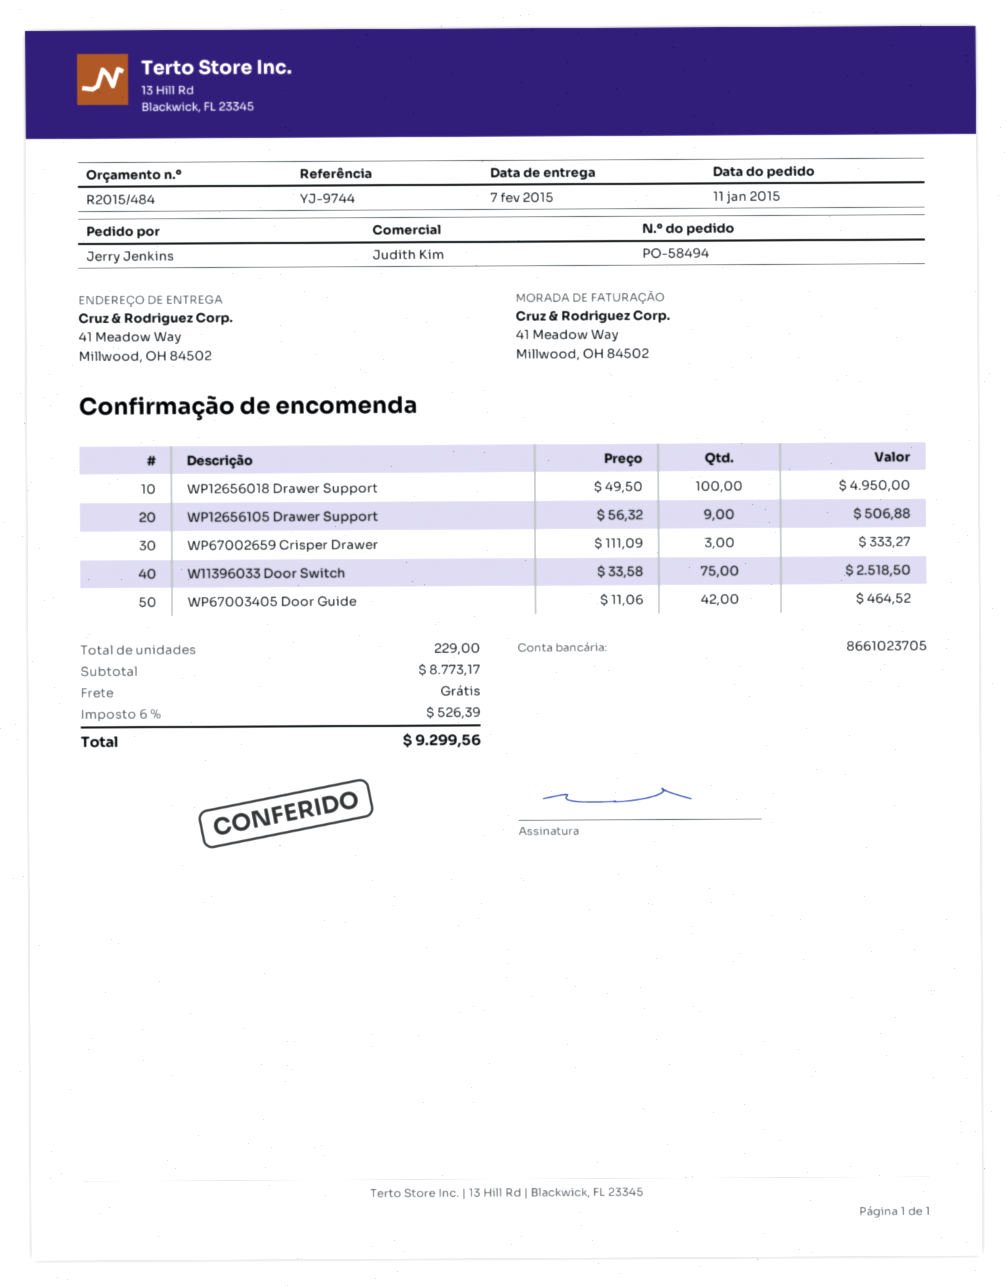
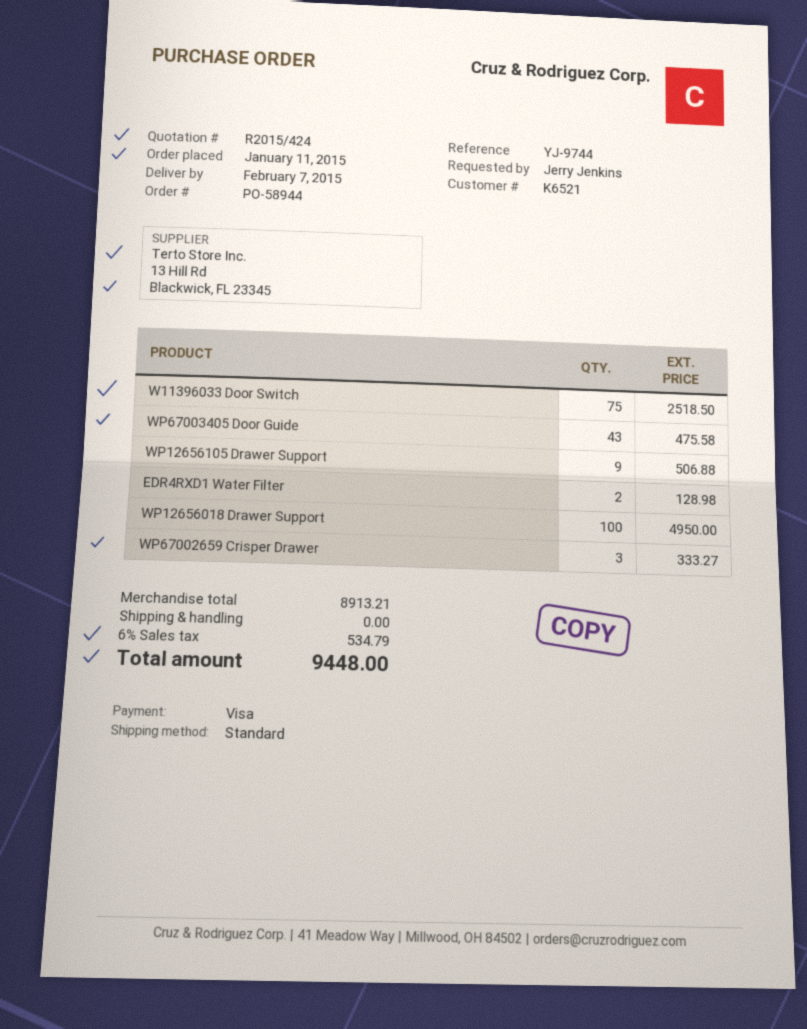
quote number: R2015/484 -> R2015/424
order number: PO-58494 -> PO-58944
WP67003405 Door Guide: 42 for 464.52 -> 43 for 475.58
EDR4RXD1 Water Filter: none -> 2 for 128.98
subtotal: 8773.17 -> 8913.21
tax: 6% = 526.39 -> 6% = 534.79
total: 9299.56 -> 9448.00

